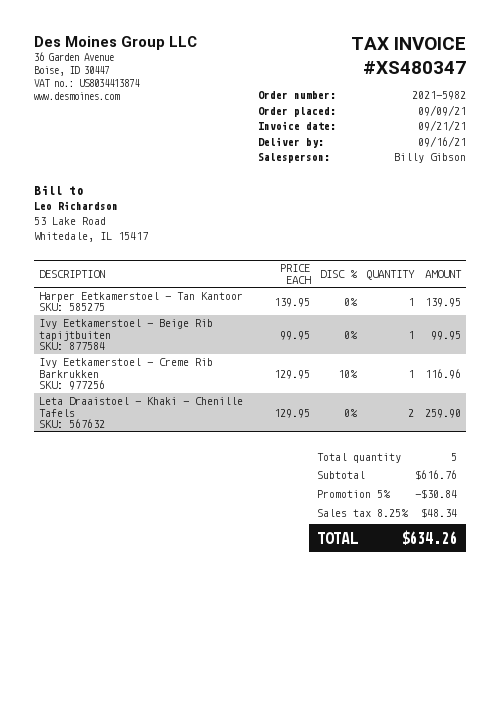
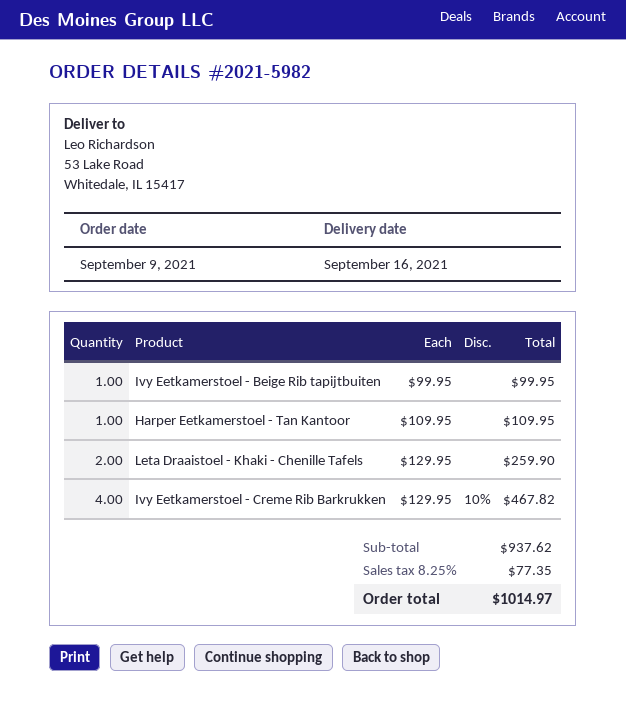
Harper Eetkamerstoel - Tan Kantoor: 1 x 139.95 = 139.95 -> 1 x 109.95 = 109.95
Ivy Eetkamerstoel - Creme Rib Barkrukken: 1 x 129.95 - 10% = 116.96 -> 4 x 129.95 - 10% = 467.82
subtotal: 616.76 -> 937.62
discount: 5% = 30.84 -> none
tax: 8.25% = 48.34 -> 8.25% = 77.35
total: 634.26 -> 1014.97

